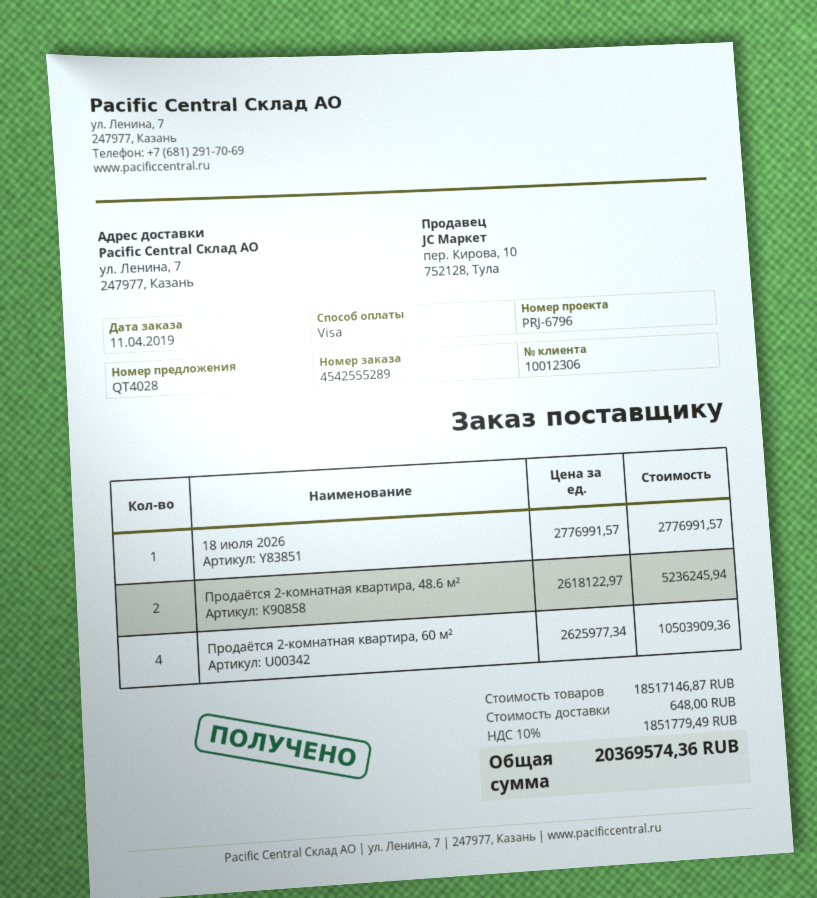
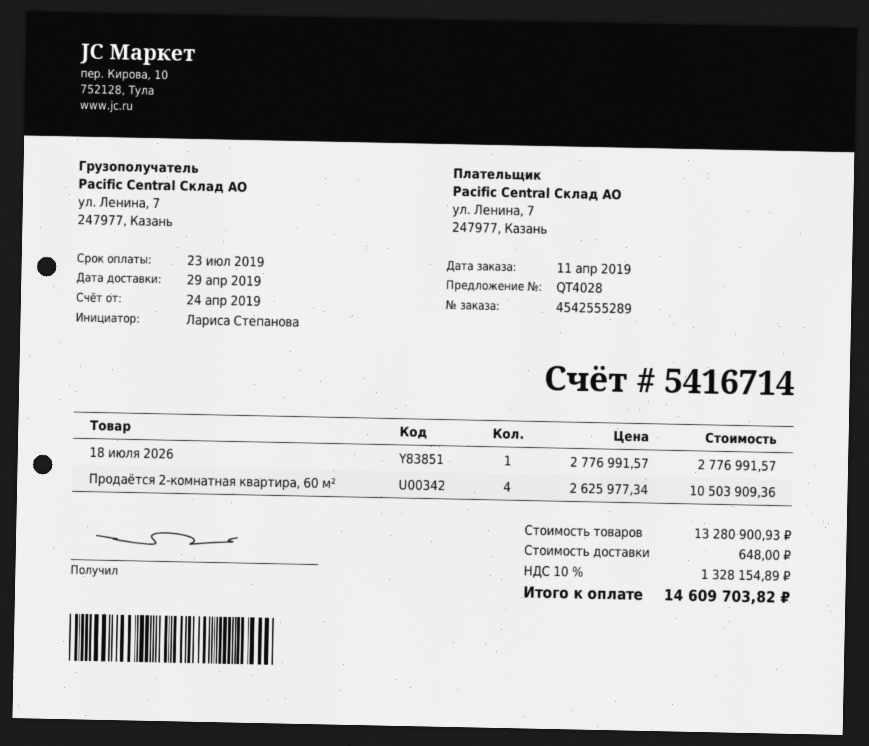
Продаётся 2-комнатная квартира, 48.6 м²: 2 x 2618122.97 = 5236245.94 -> none
subtotal: 18517146.87 -> 13280900.93
tax: 10% = 1851779.49 -> 10% = 1328154.89
total: 20369574.36 -> 14609703.82

